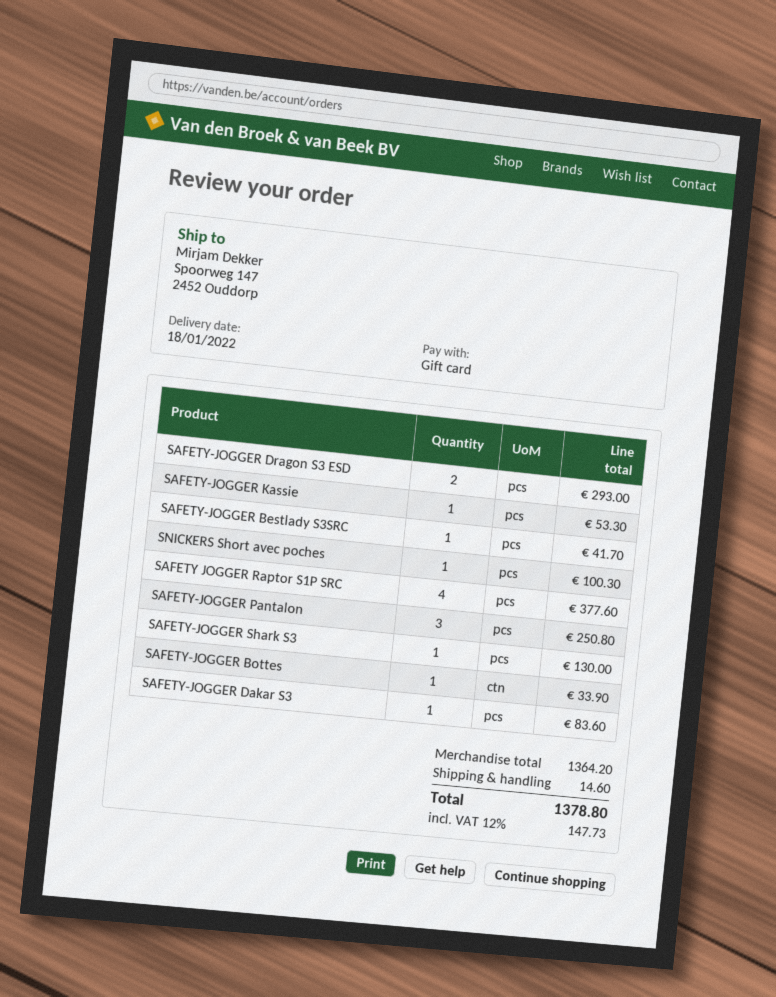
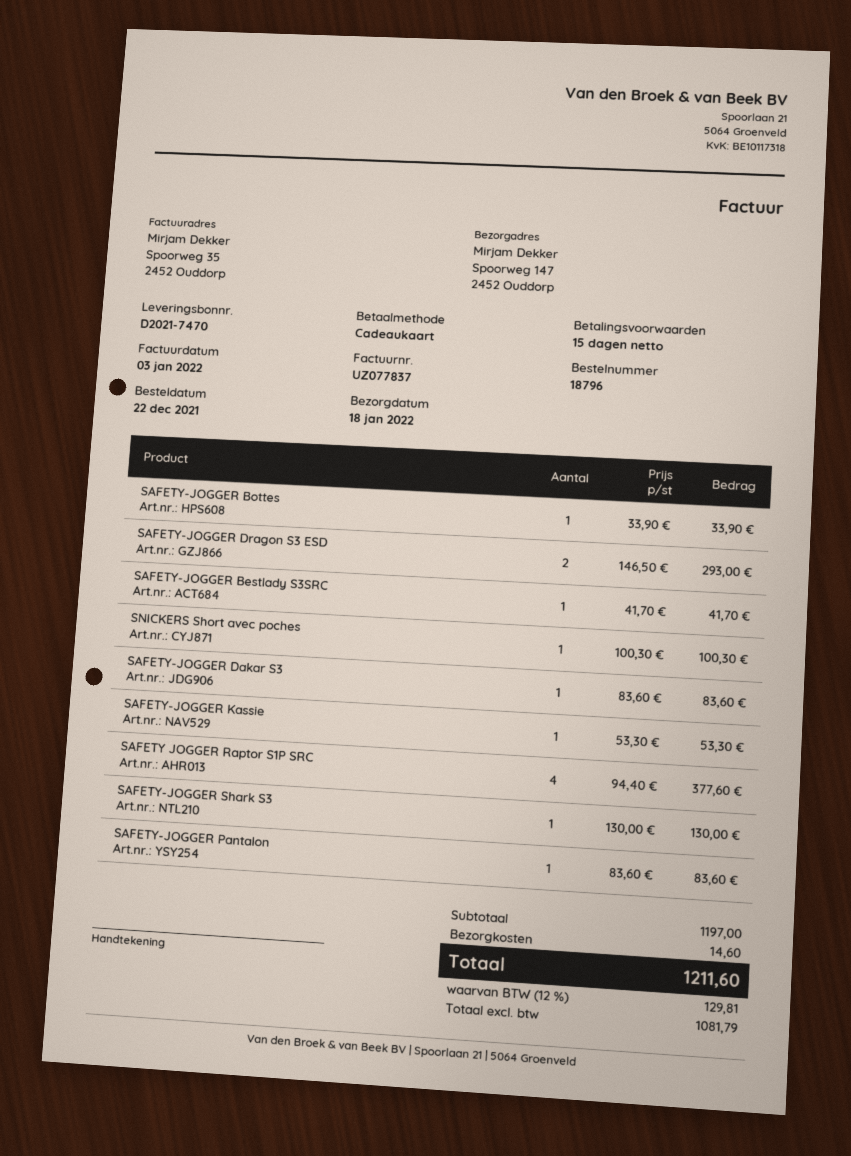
SAFETY-JOGGER Pantalon: 3 for 250.80 -> 1 for 83.60
subtotal: 1364.20 -> 1197.00
tax: 12% = 147.73 -> 12% = 129.81
total: 1378.80 -> 1211.60

